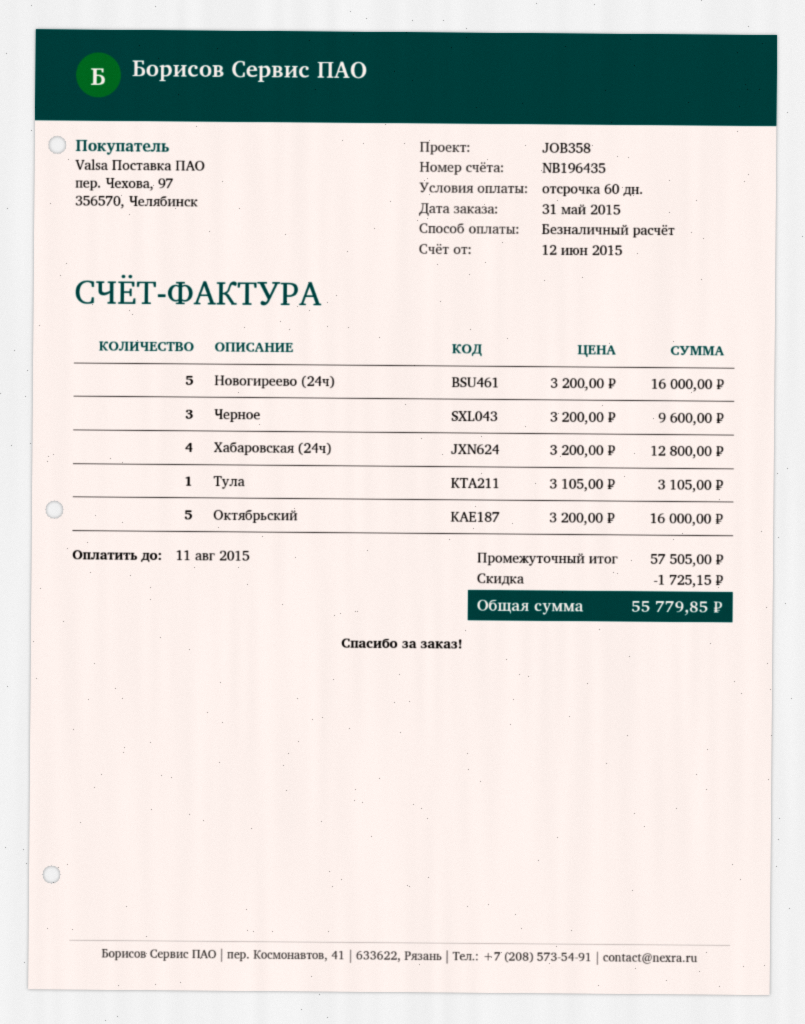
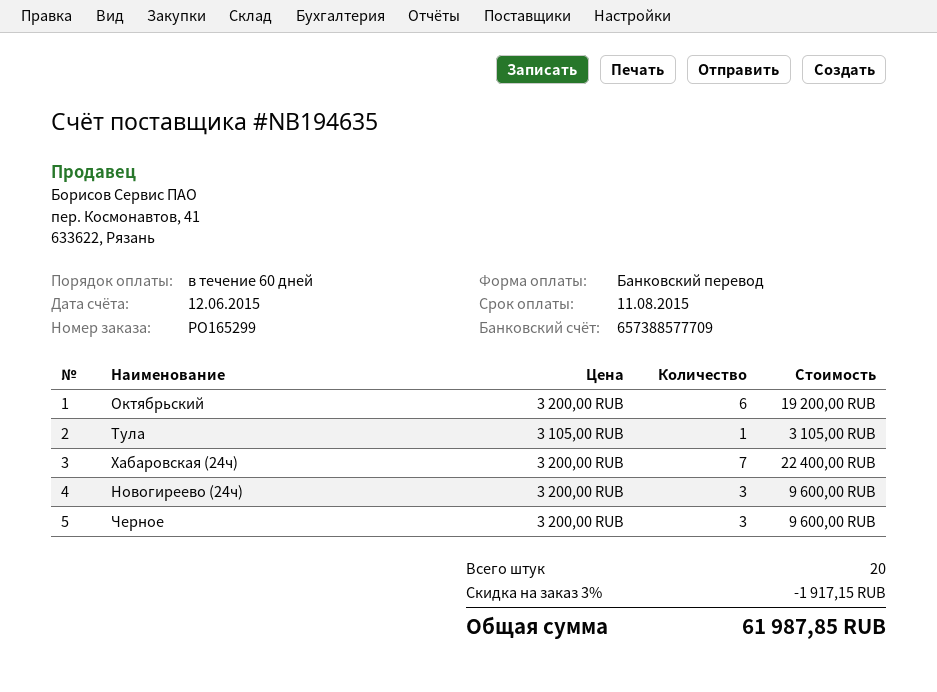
invoice number: NB196435 -> NB194635
Новогиреево (24ч): 5 x 3200.00 = 16000.00 -> 3 x 3200.00 = 9600.00
Хабаровская (24ч): 4 x 3200.00 = 12800.00 -> 7 x 3200.00 = 22400.00
Октябрьский: 5 x 3200.00 = 16000.00 -> 6 x 3200.00 = 19200.00
discount: 1725.15 -> 1917.15
total: 55779.85 -> 61987.85

